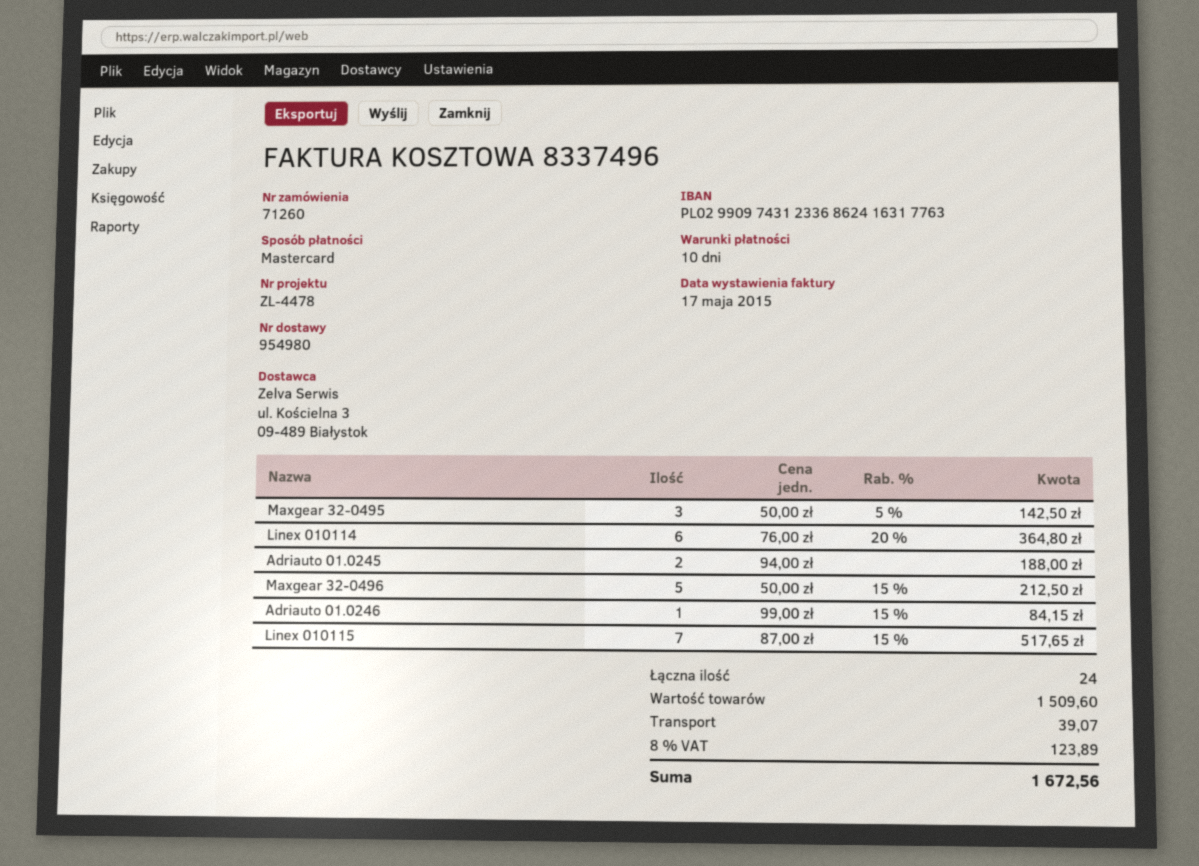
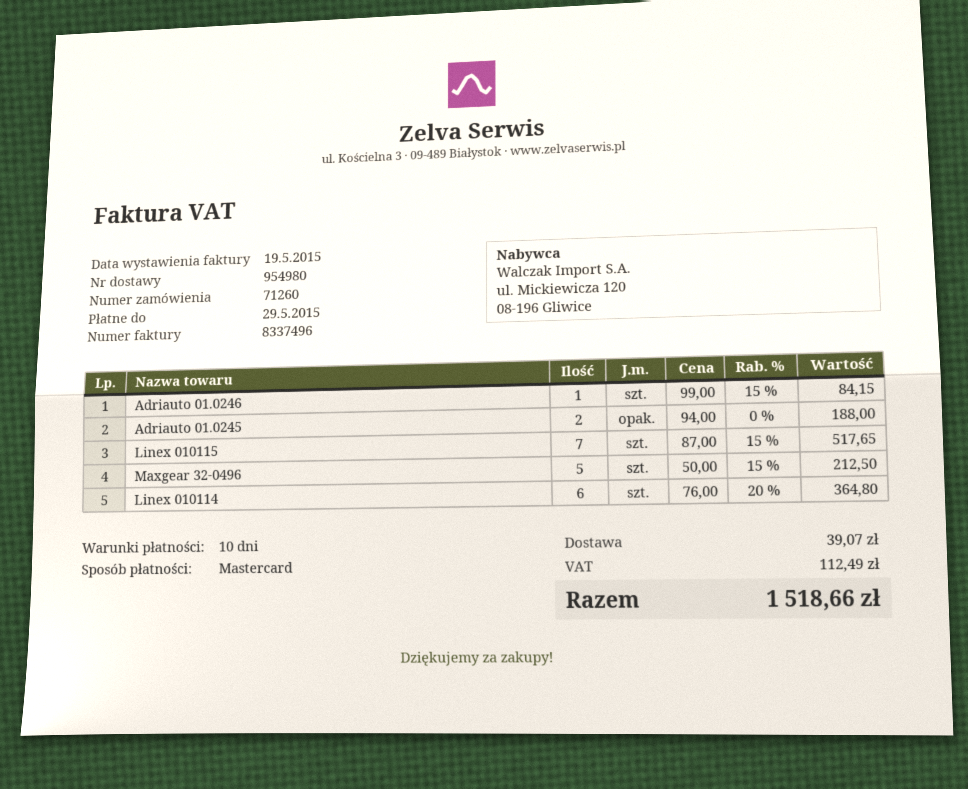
invoice date: 2015-05-17 -> 2015-05-19
Maxgear 32-0495: 3 x 50.00 - 5% = 142.50 -> none
tax: 123.89 -> 112.49
total: 1672.56 -> 1518.66

